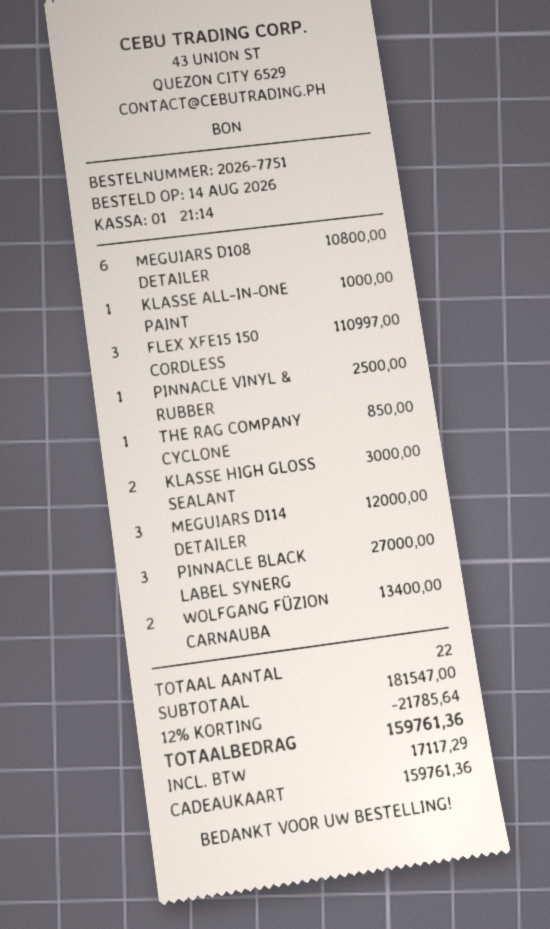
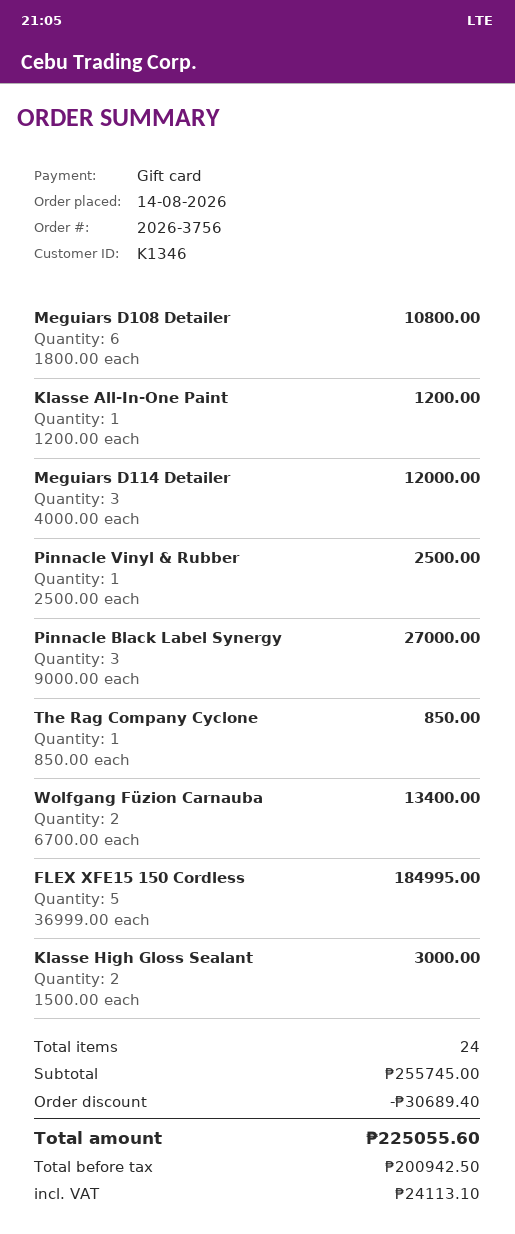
order number: 2026-7751 -> 2026-3756
KLASSE ALL-IN-ONE PAINT: 1 for 1000.00 -> 1 for 1200.00
FLEX XFE15 150 CORDLESS: 3 for 110997.00 -> 5 for 184995.00
total quantity: 22 -> 24
subtotal: 181547.00 -> 255745.00
discount: 21785.64 -> 30689.40
tax: 17117.29 -> 24113.10
total: 159761.36 -> 225055.60

